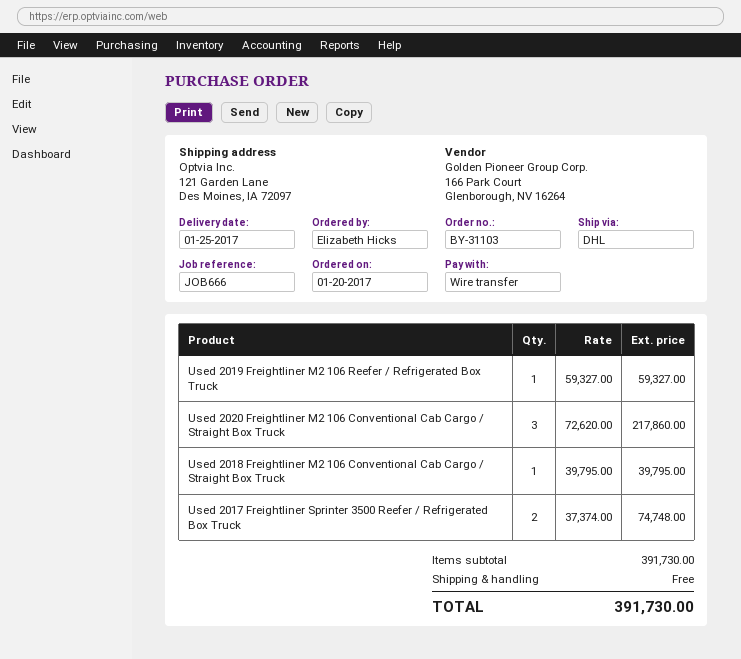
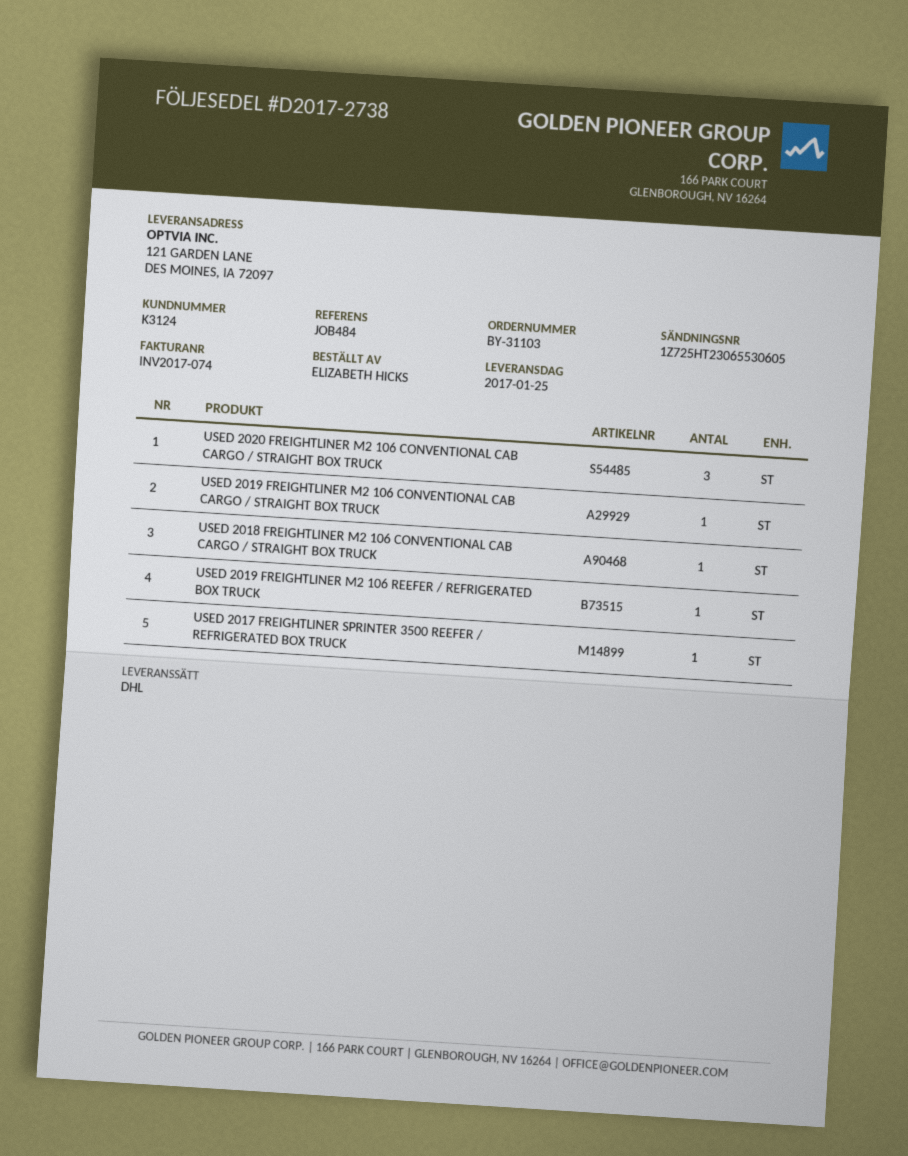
reference: JOB666 -> JOB484
Used 2017 Freightliner Sprinter 3500 Reefer / Refrigerated Box Truck: 2 -> 1
USED 2019 FREIGHTLINER M2 106 CONVENTIONAL CAB CARGO / STRAIGHT BOX TRUCK: none -> 1

